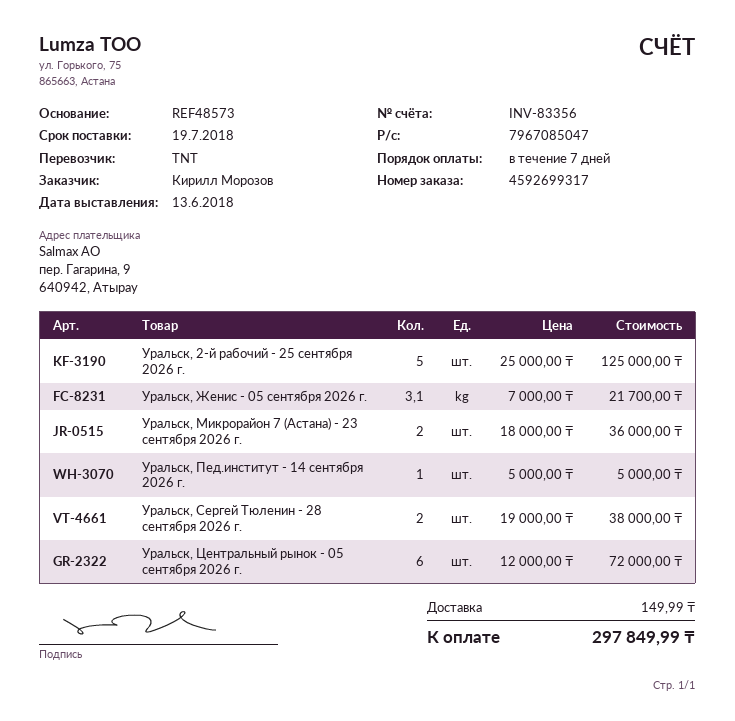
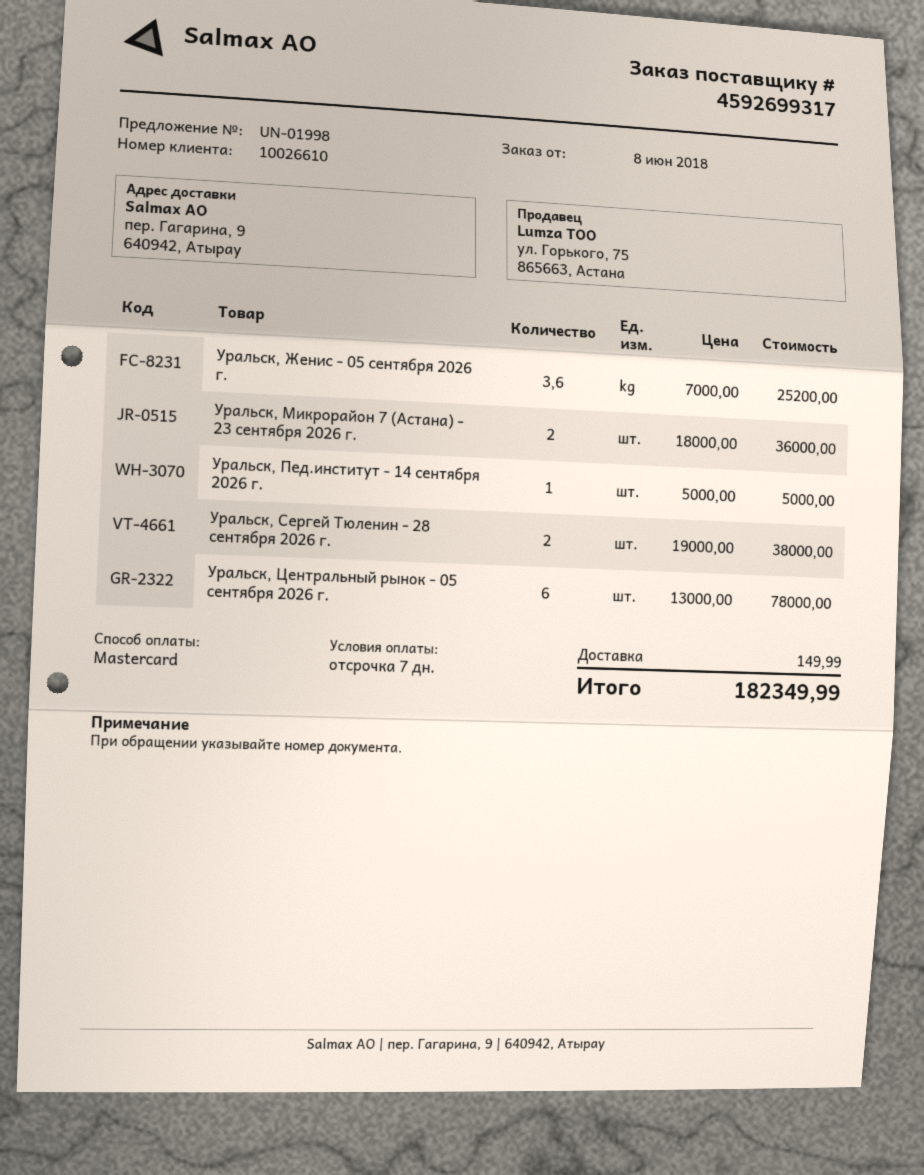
Уральск, 2-й рабочий - 25 сентября 2026 г.: 5 x 25000.00 = 125000.00 -> none
Уральск, Женис - 05 сентября 2026 г.: 3.1 x 7000.00 = 21700.00 -> 3.6 x 7000.00 = 25200.00
Уральск, Центральный рынок - 05 сентября 2026 г.: 6 x 12000.00 = 72000.00 -> 6 x 13000.00 = 78000.00
total: 297849.99 -> 182349.99

